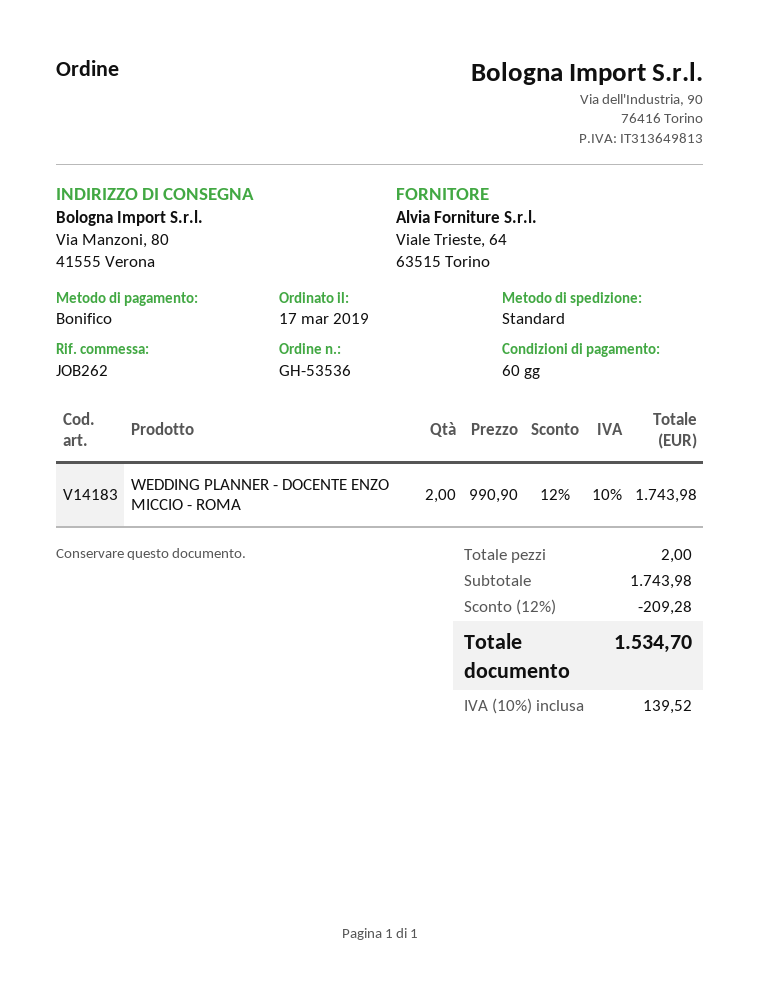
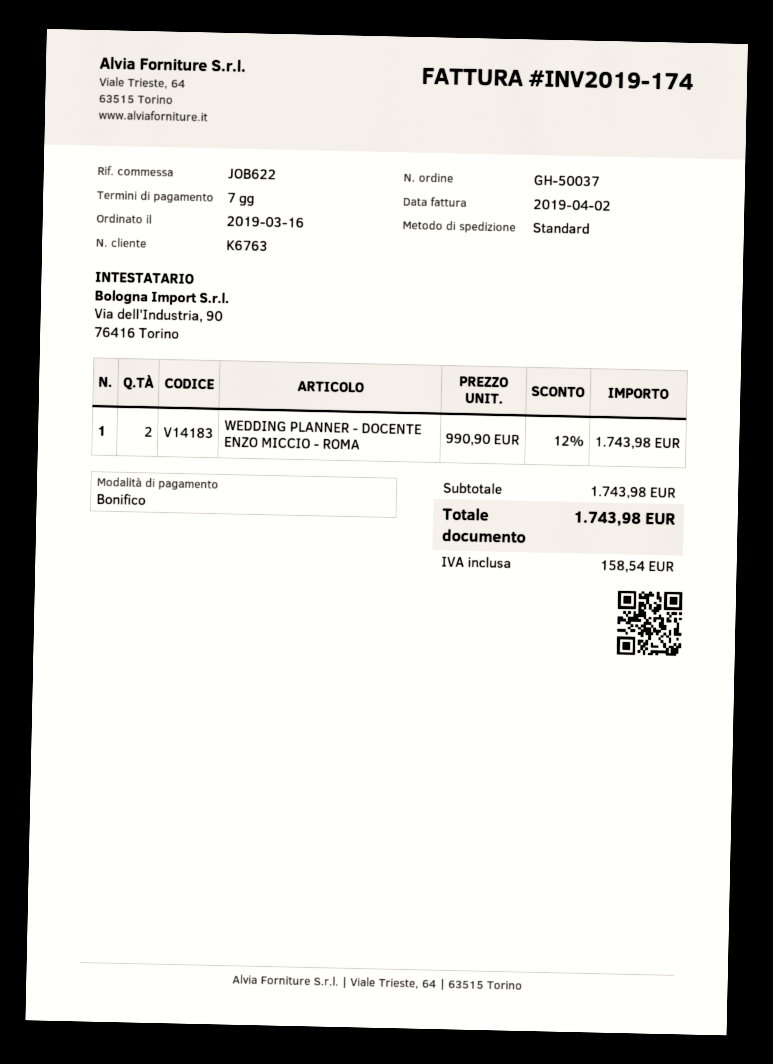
order number: GH-53536 -> GH-50037
order date: 2019-03-17 -> 2019-03-16
payment terms: 60 days -> 7 days
reference: JOB262 -> JOB622
discount: 12% = 209.28 -> none
tax: 139.52 -> 158.54
total: 1534.70 -> 1743.98

